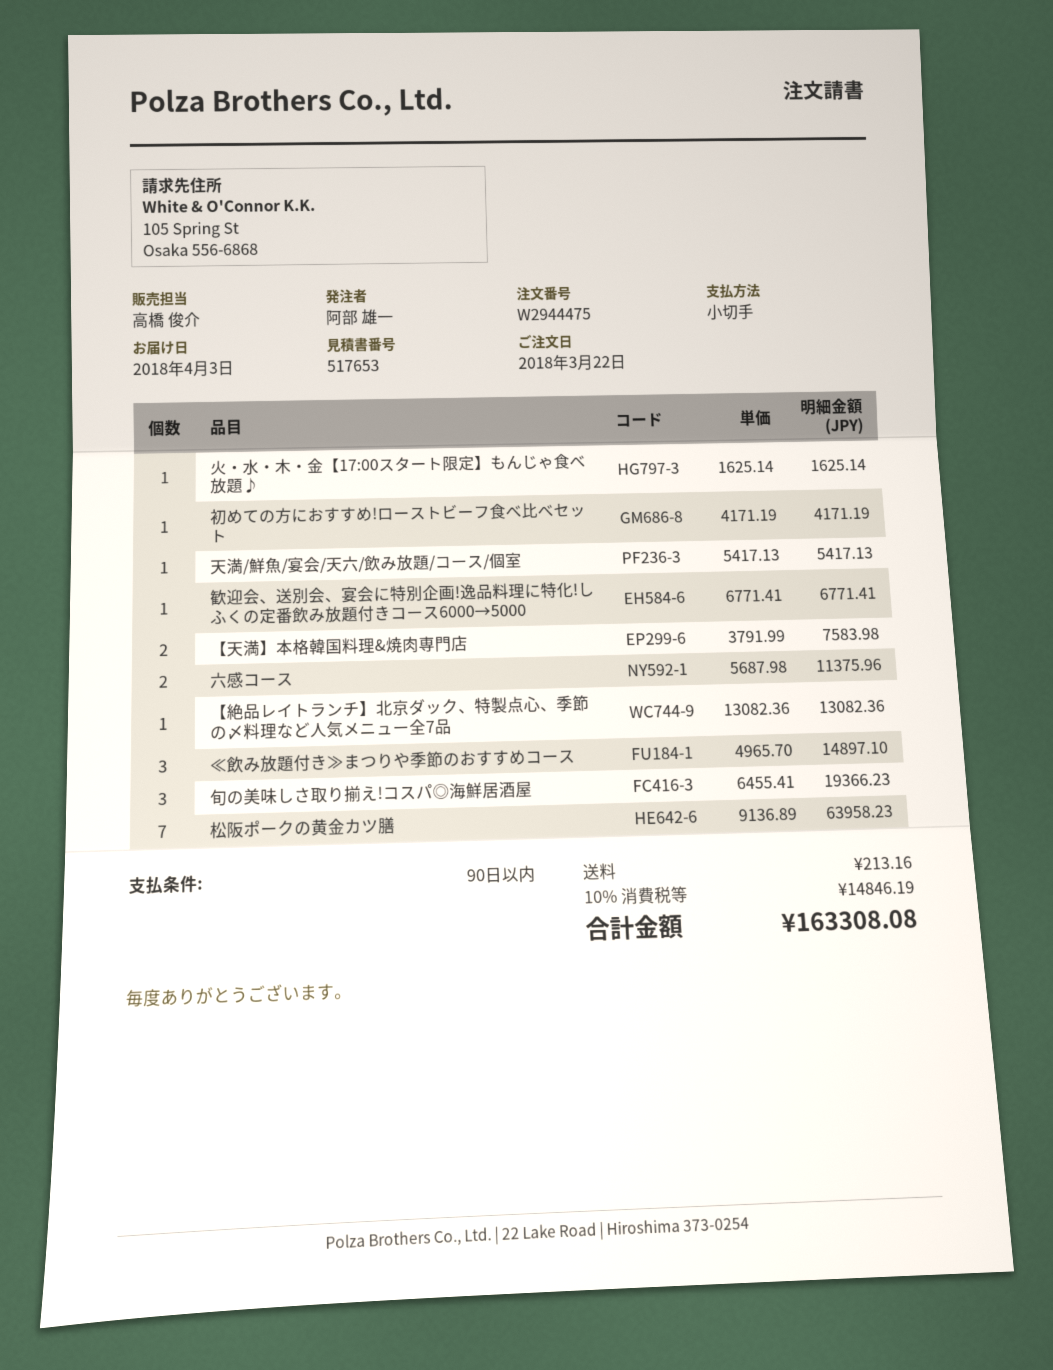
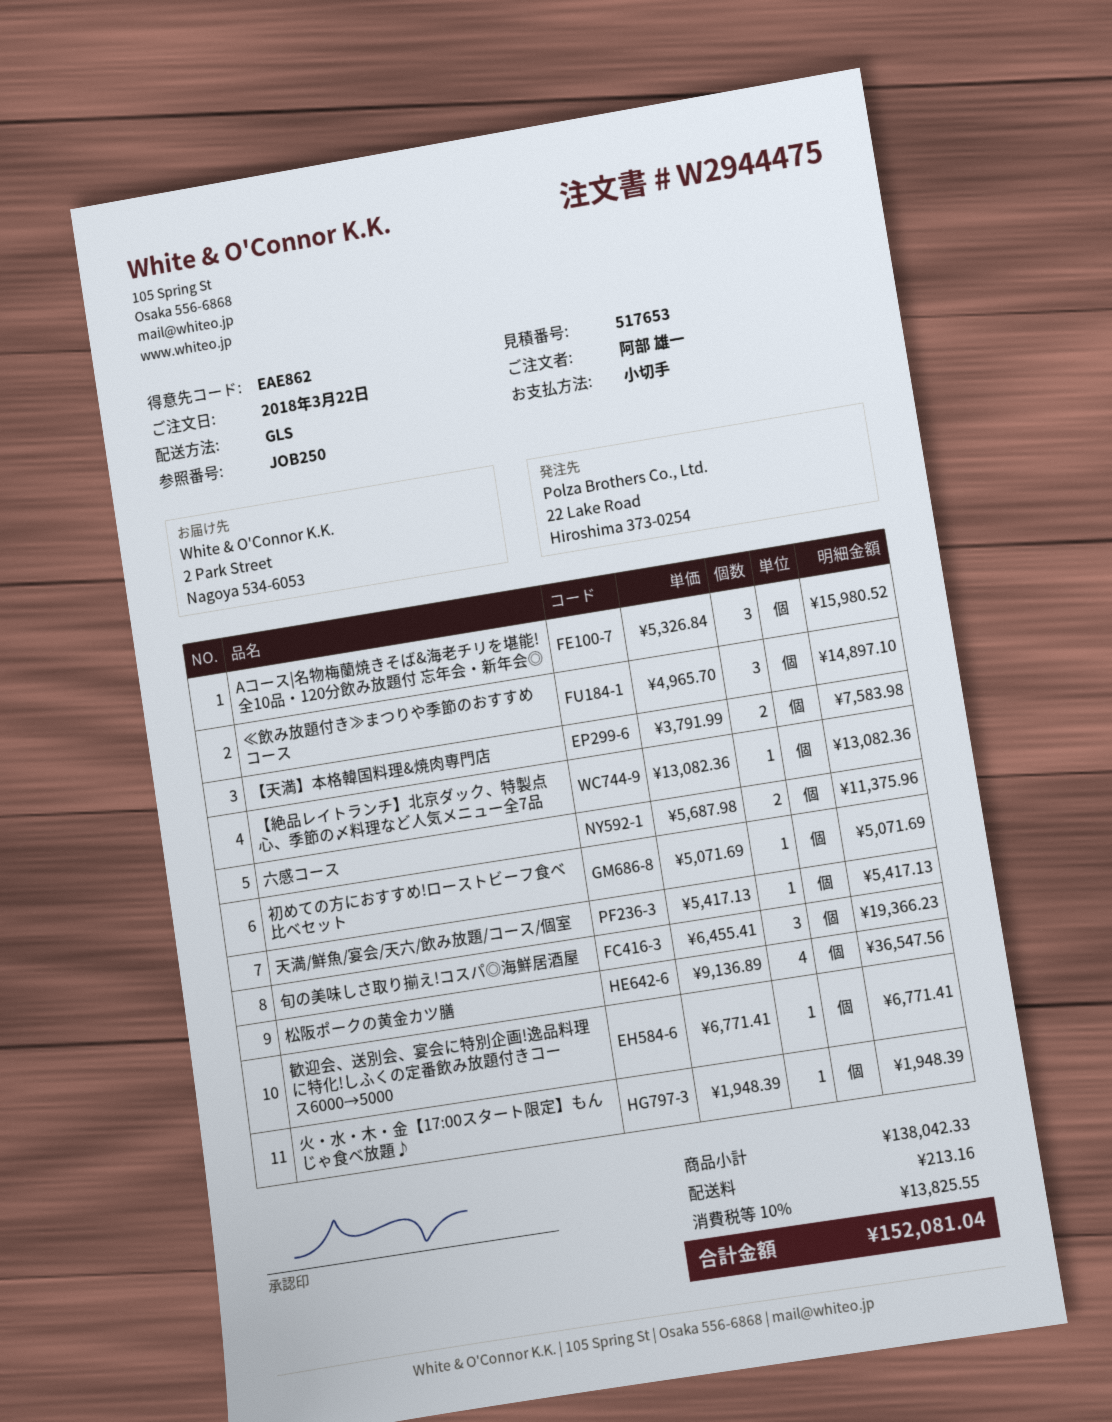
火・水・木・金【17:00スタート限定】もんじゃ食べ放題♪: 1 x 1625.14 = 1625.14 -> 1 x 1948.39 = 1948.39
初めての方におすすめ!ローストビーフ食べ比べセット: 1 x 4171.19 = 4171.19 -> 1 x 5071.69 = 5071.69
松阪ポークの黄金カツ膳: 7 x 9136.89 = 63958.23 -> 4 x 9136.89 = 36547.56
Aコース|名物梅蘭焼きそば&海老チリを堪能!全10品・120分飲み放題付 忘年会・新年会◎: none -> 3 x 5326.84 = 15980.52
tax: 10% = 14846.19 -> 10% = 13825.55
total: 163308.08 -> 152081.04

